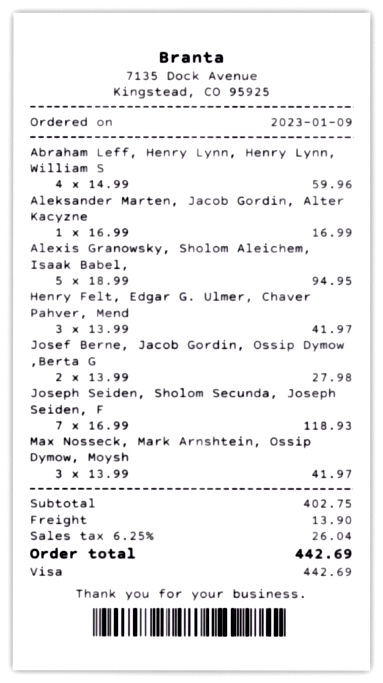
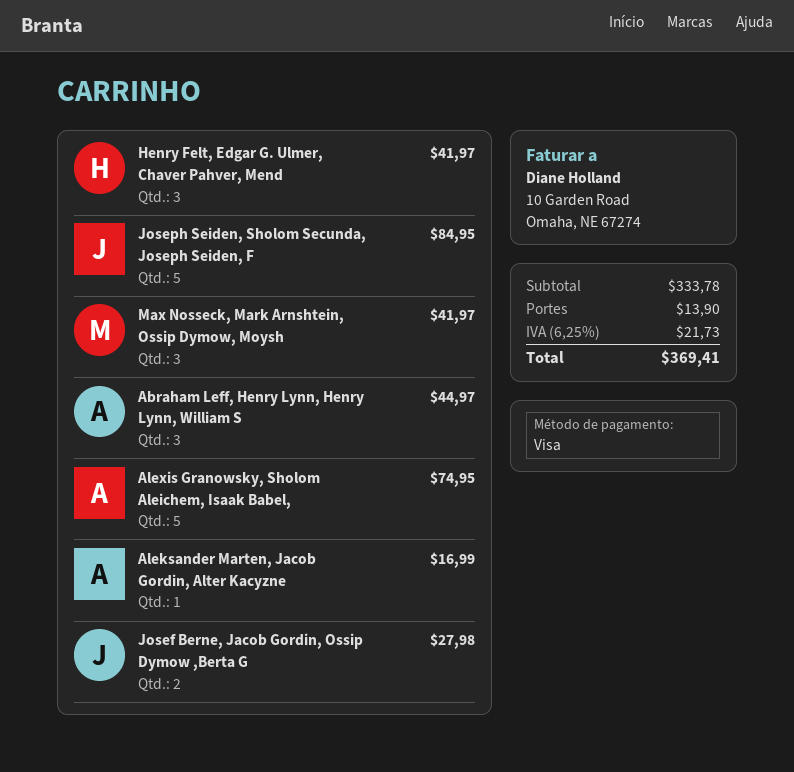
Abraham Leff, Henry Lynn, Henry Lynn, William S: 4 for 59.96 -> 3 for 44.97
Alexis Granowsky, Sholom Aleichem, Isaak Babel,: 5 for 94.95 -> 5 for 74.95
Joseph Seiden, Sholom Secunda, Joseph Seiden, F: 7 for 118.93 -> 5 for 84.95
subtotal: 402.75 -> 333.78
tax: 6.25% = 26.04 -> 6.25% = 21.73
total: 442.69 -> 369.41

